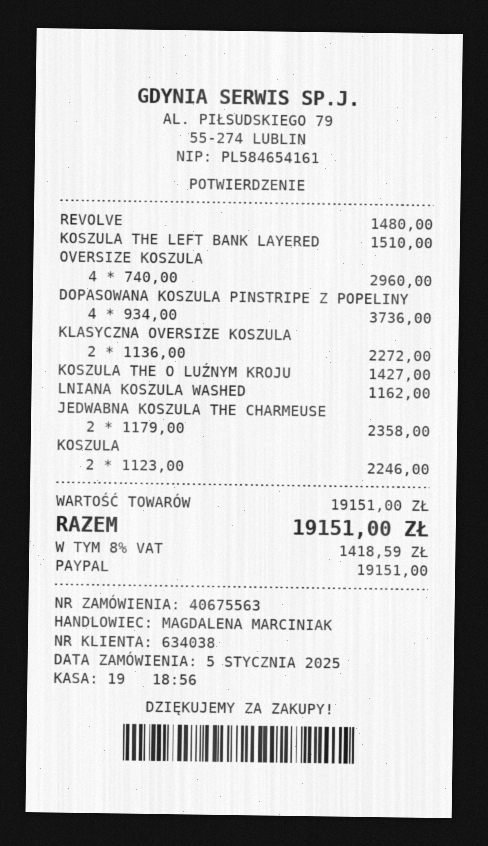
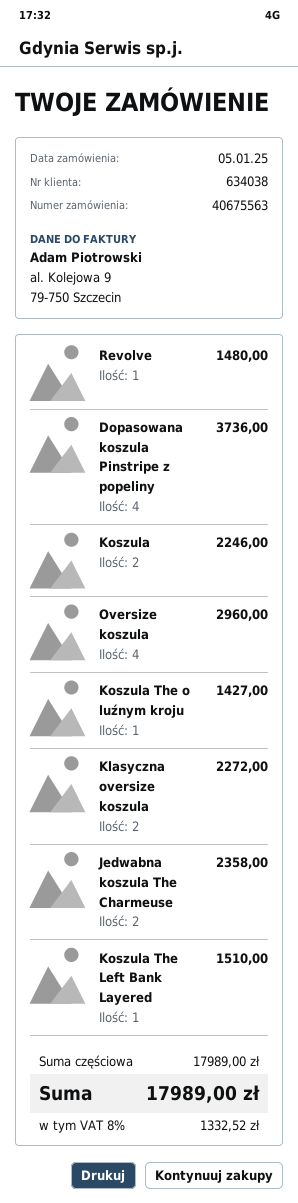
LNIANA KOSZULA WASHED: 1 for 1162.00 -> none
subtotal: 19151.00 -> 17989.00
tax: 8% = 1418.59 -> 8% = 1332.52
total: 19151.00 -> 17989.00

